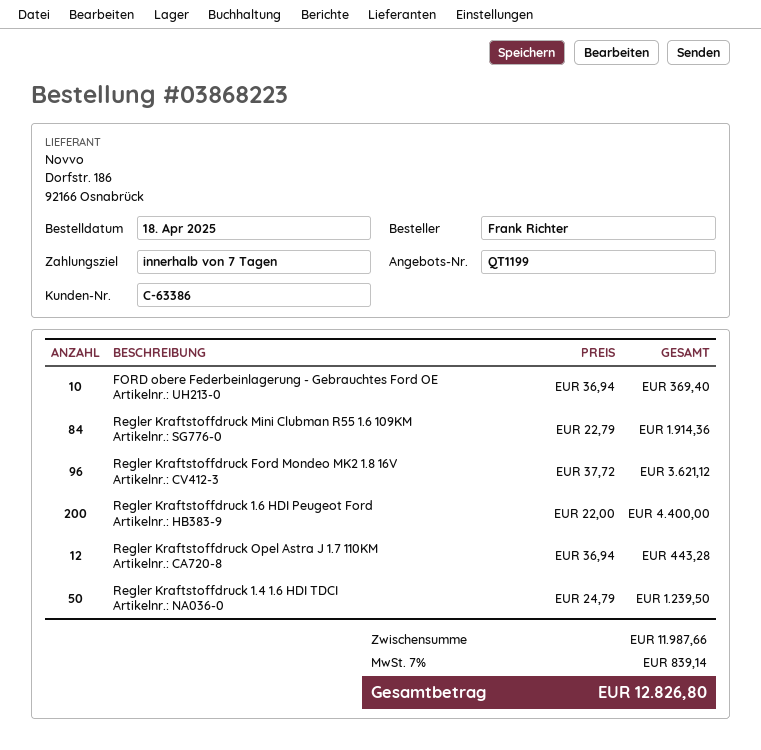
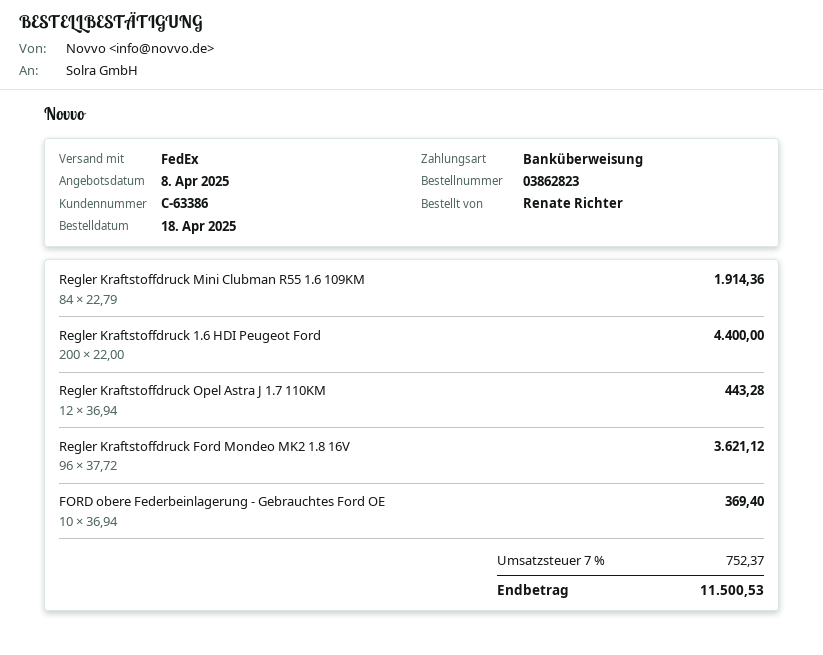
order number: 03868223 -> 03862823
ordered by: Frank Richter -> Renate Richter
Regler Kraftstoffdruck 1.4 1.6 HDI TDCI: 50 x 24.79 = 1239.50 -> none
tax: 7% = 839.14 -> 7% = 752.37
total: 12826.80 -> 11500.53

